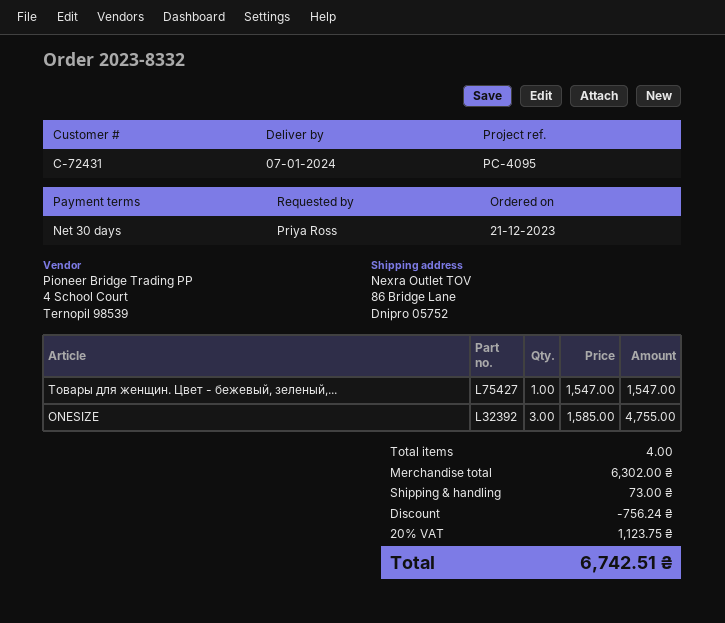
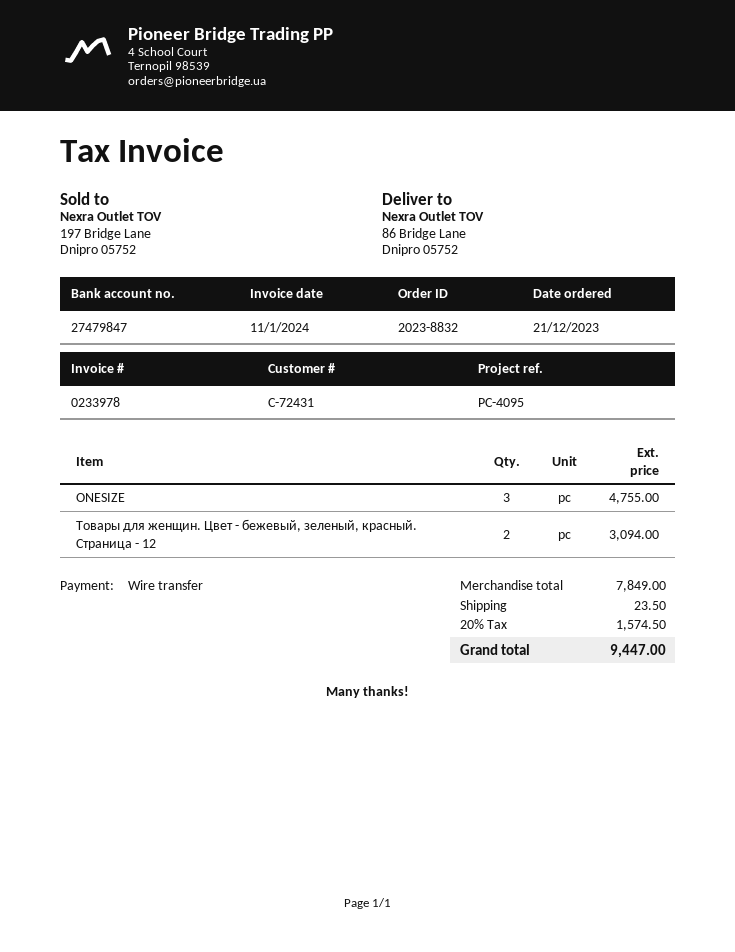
order number: 2023-8332 -> 2023-8832
Товары для женщин. Цвет - бежевый, зеленый,...: 1 for 1547.00 -> 2 for 3094.00
subtotal: 6302.00 -> 7849.00
discount: 756.24 -> none
shipping: 73.00 -> 23.50
tax: 20% = 1123.75 -> 20% = 1574.50
total: 6742.51 -> 9447.00

